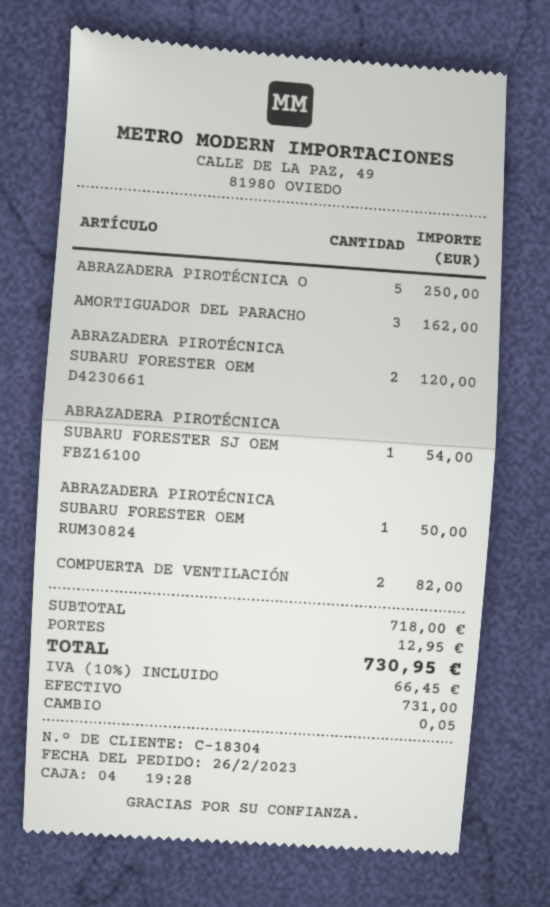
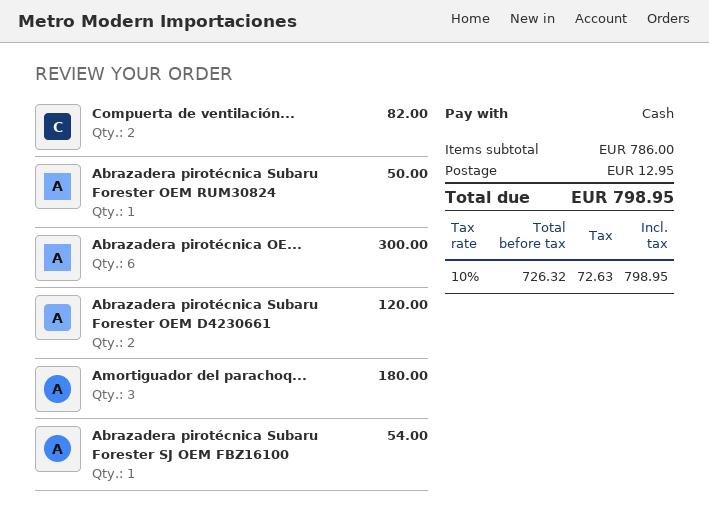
ABRAZADERA PIROTÉCNICA O: 5 for 250.00 -> 6 for 300.00
AMORTIGUADOR DEL PARACHO: 3 for 162.00 -> 3 for 180.00
subtotal: 718.00 -> 786.00
tax: 10% = 66.45 -> 10% = 72.63
total: 730.95 -> 798.95

